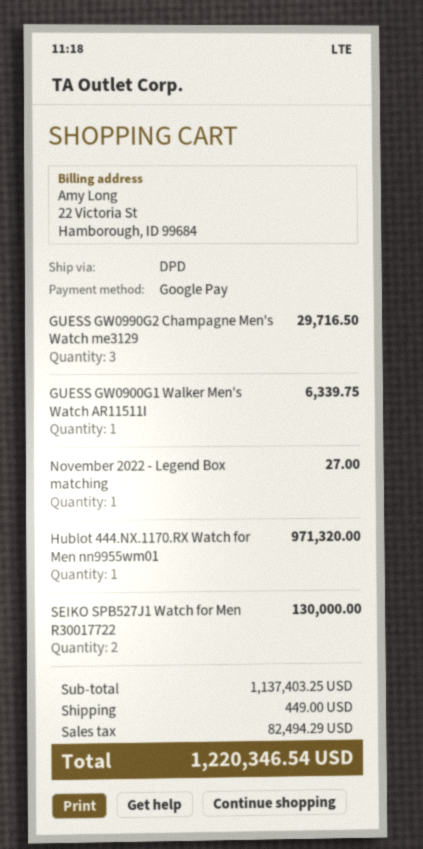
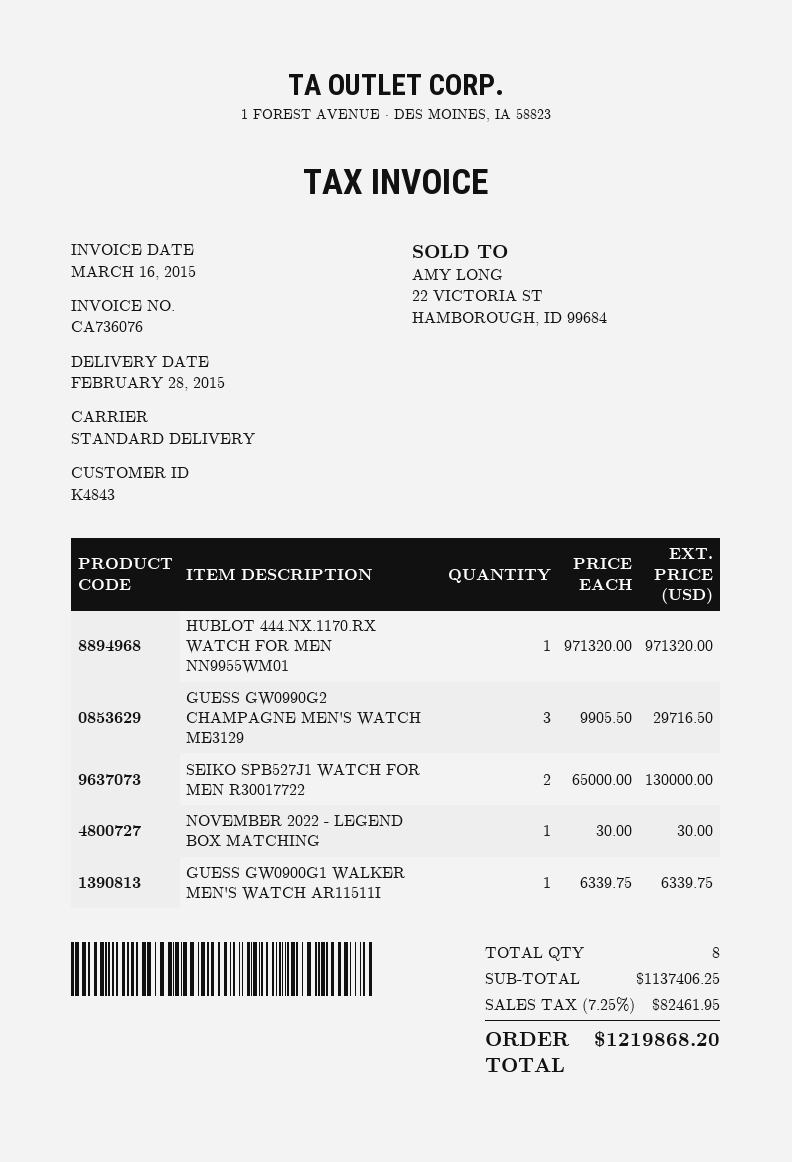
shipping method: DPD -> standard
November 2022 - Legend Box matching: 1 for 27.00 -> 1 for 30.00
subtotal: 1137403.25 -> 1137406.25
shipping: 449.00 -> none
tax: 82494.29 -> 82461.95
total: 1220346.54 -> 1219868.20

